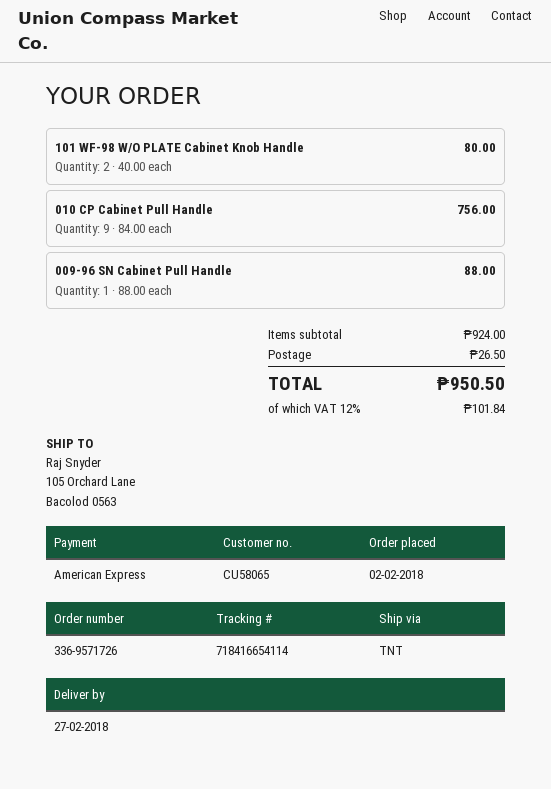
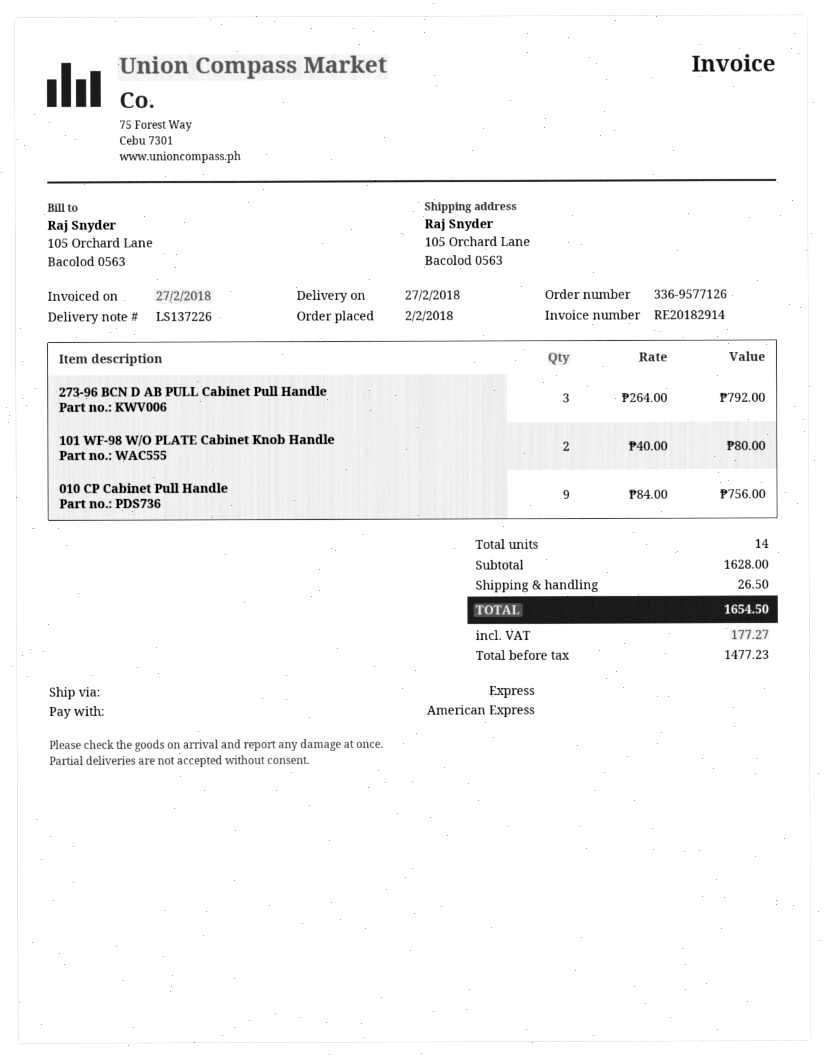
order number: 336-9571726 -> 336-9577126
shipping method: TNT -> express
009-96 SN Cabinet Pull Handle: 1 x 88.00 = 88.00 -> none
273-96 BCN D AB PULL Cabinet Pull Handle: none -> 3 x 264.00 = 792.00
subtotal: 924.00 -> 1628.00
tax: 101.84 -> 177.27
total: 950.50 -> 1654.50

